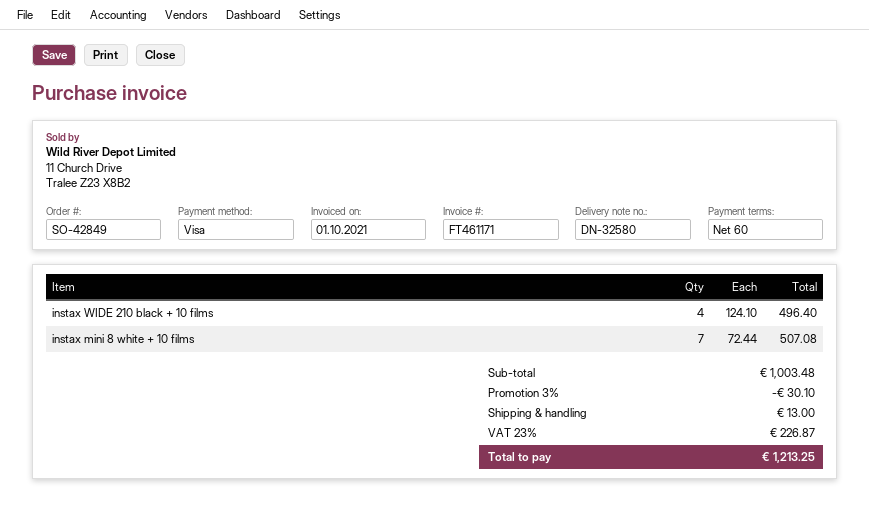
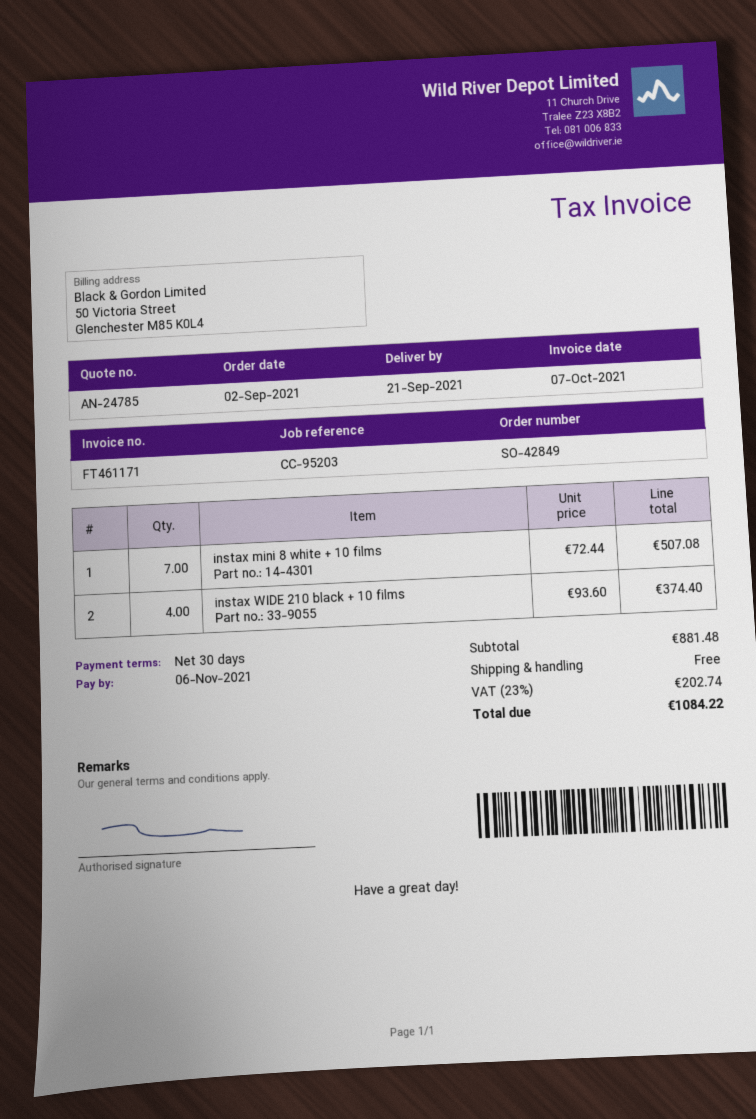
invoice date: 2021-10-01 -> 2021-10-07
payment terms: 60 days -> 30 days
instax WIDE 210 black + 10 films: 4 x 124.10 = 496.40 -> 4 x 93.60 = 374.40
subtotal: 1003.48 -> 881.48
discount: 3% = 30.10 -> none
shipping: 13.00 -> 0.00
tax: 23% = 226.87 -> 23% = 202.74
total: 1213.25 -> 1084.22

